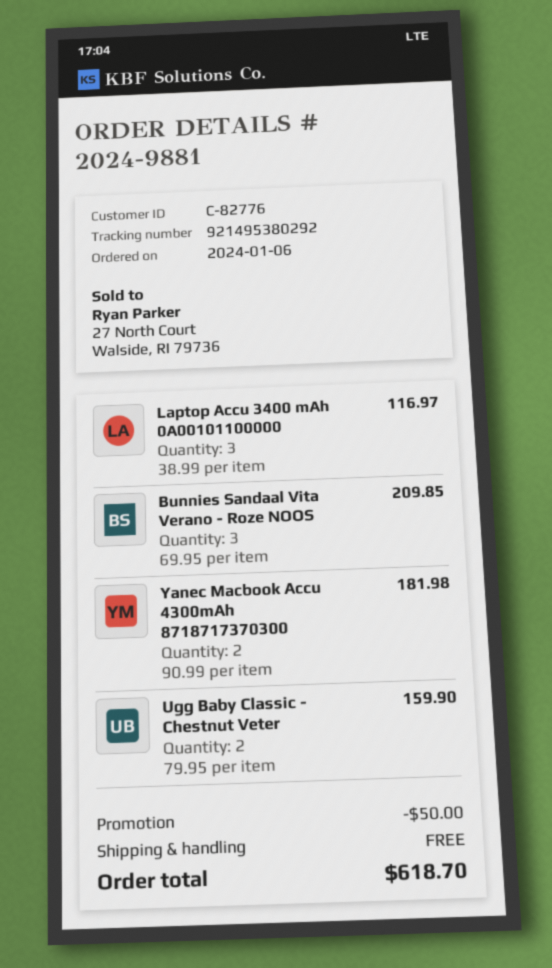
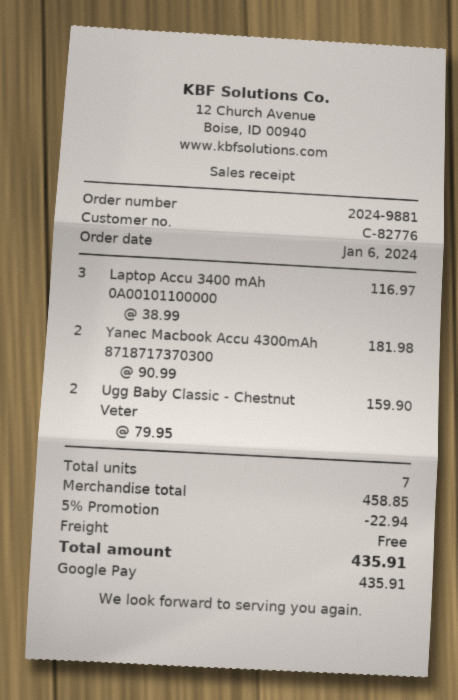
Bunnies Sandaal Vita Verano - Roze NOOS: 3 x 69.95 = 209.85 -> none
discount: 50.00 -> 22.94
total: 618.70 -> 435.91

